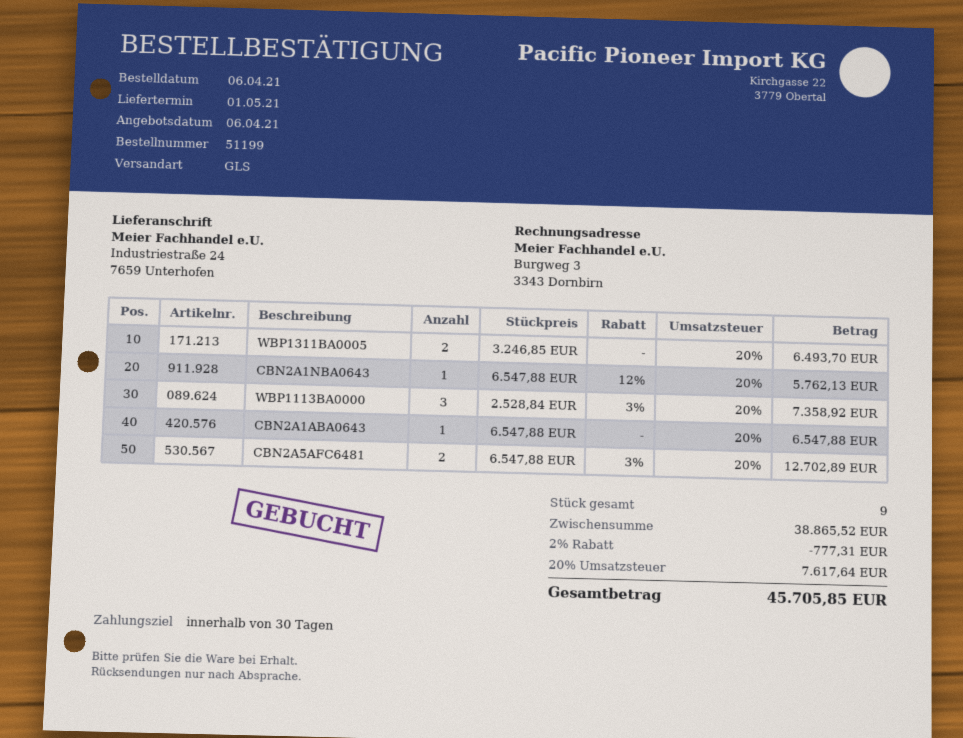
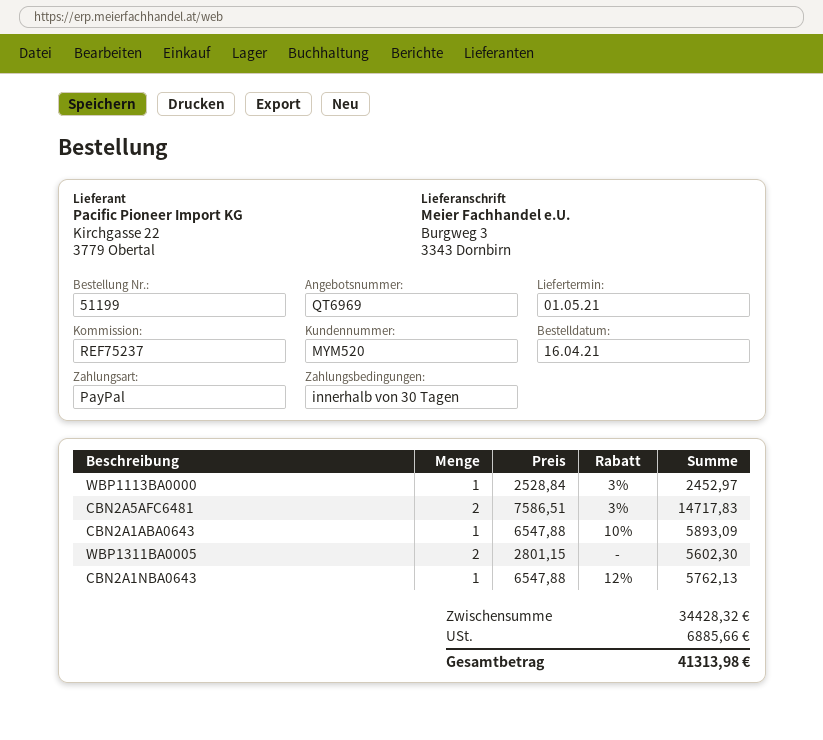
order date: 2021-04-06 -> 2021-04-16
ship to: Industriestraße 24, 7659 Unterhofen -> Burgweg 3, 3343 Dornbirn
WBP1311BA0005: 2 x 3246.85 = 6493.70 -> 2 x 2801.15 = 5602.30
WBP1113BA0000: 3 x 2528.84 - 3% = 7358.92 -> 1 x 2528.84 - 3% = 2452.97
CBN2A1ABA0643: 1 x 6547.88 = 6547.88 -> 1 x 6547.88 - 10% = 5893.09
CBN2A5AFC6481: 2 x 6547.88 - 3% = 12702.89 -> 2 x 7586.51 - 3% = 14717.83
subtotal: 38865.52 -> 34428.32
discount: 2% = 777.31 -> none
tax: 7617.64 -> 6885.66
total: 45705.85 -> 41313.98

